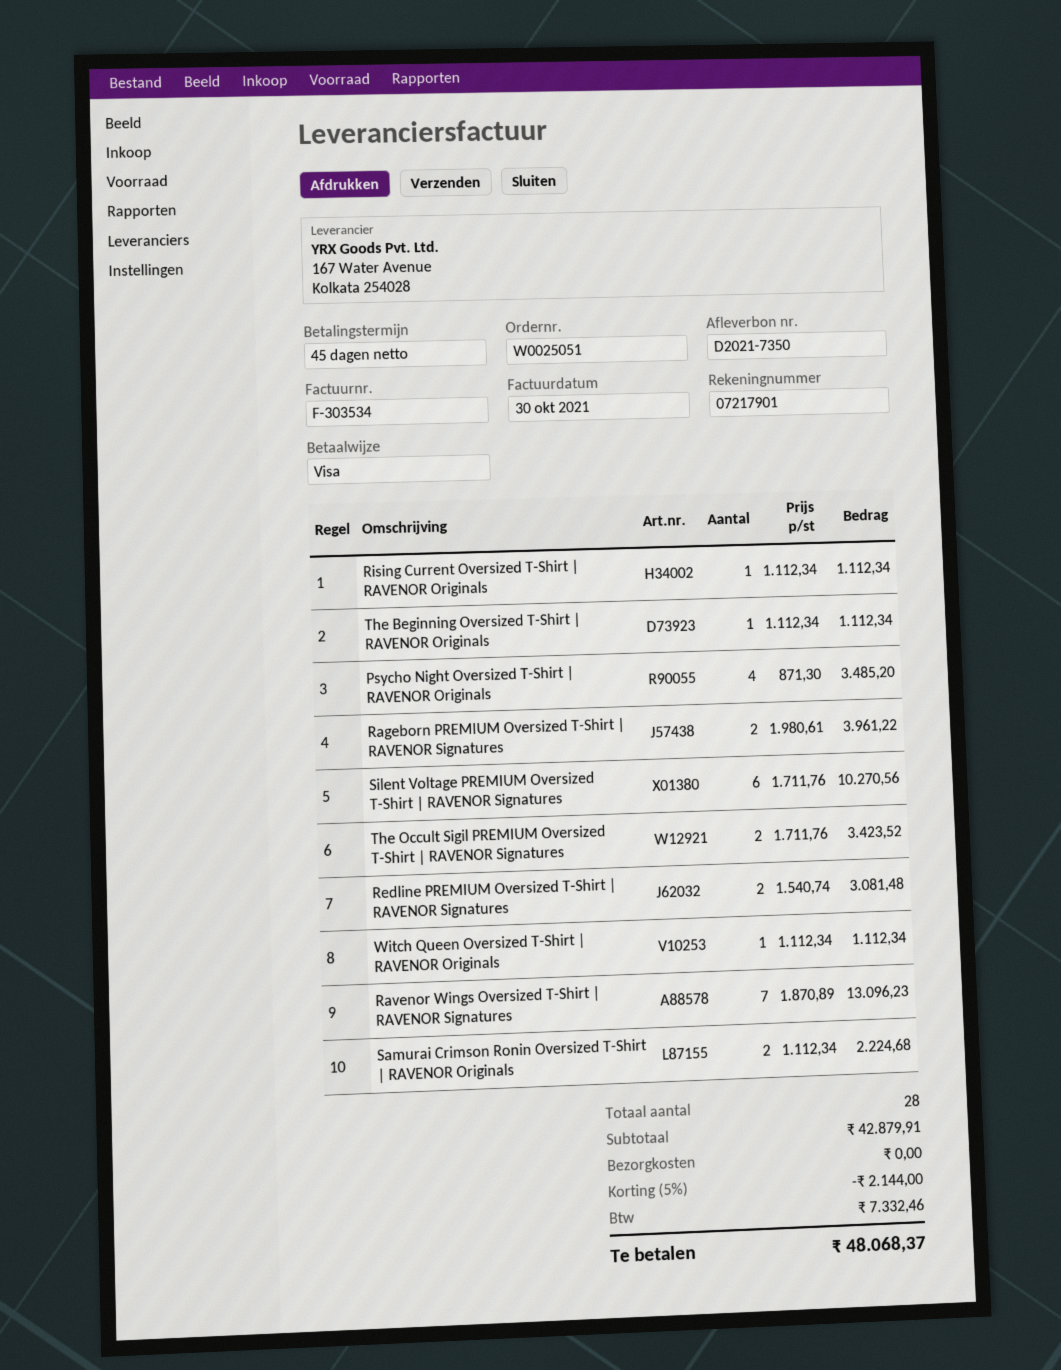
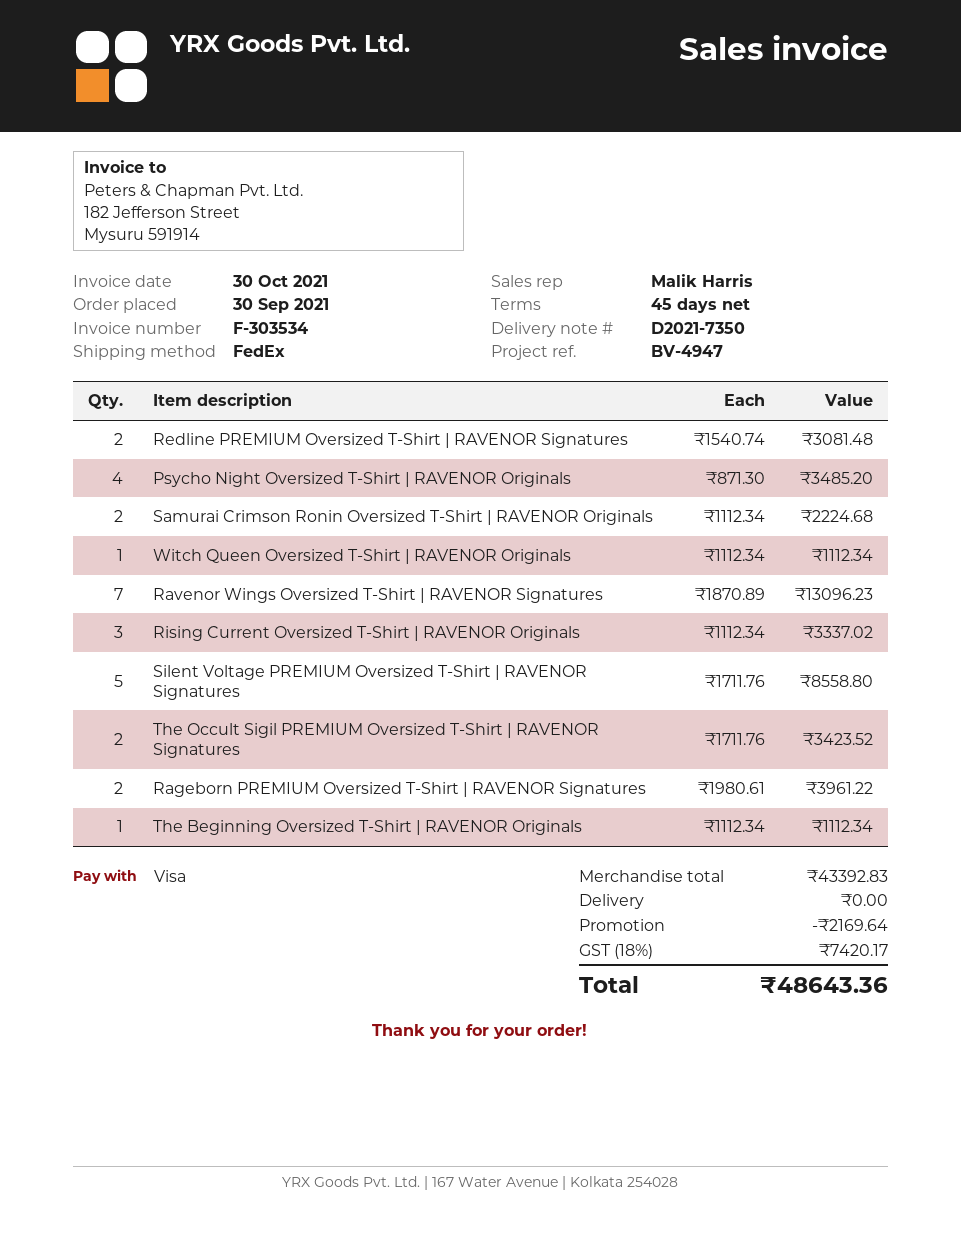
Rising Current Oversized T-Shirt | RAVENOR Originals: 1 x 1112.34 = 1112.34 -> 3 x 1112.34 = 3337.02
Silent Voltage PREMIUM Oversized T-Shirt | RAVENOR Signatures: 6 x 1711.76 = 10270.56 -> 5 x 1711.76 = 8558.80
subtotal: 42879.91 -> 43392.83
discount: 2144.00 -> 2169.64
tax: 7332.46 -> 7420.17
total: 48068.37 -> 48643.36

